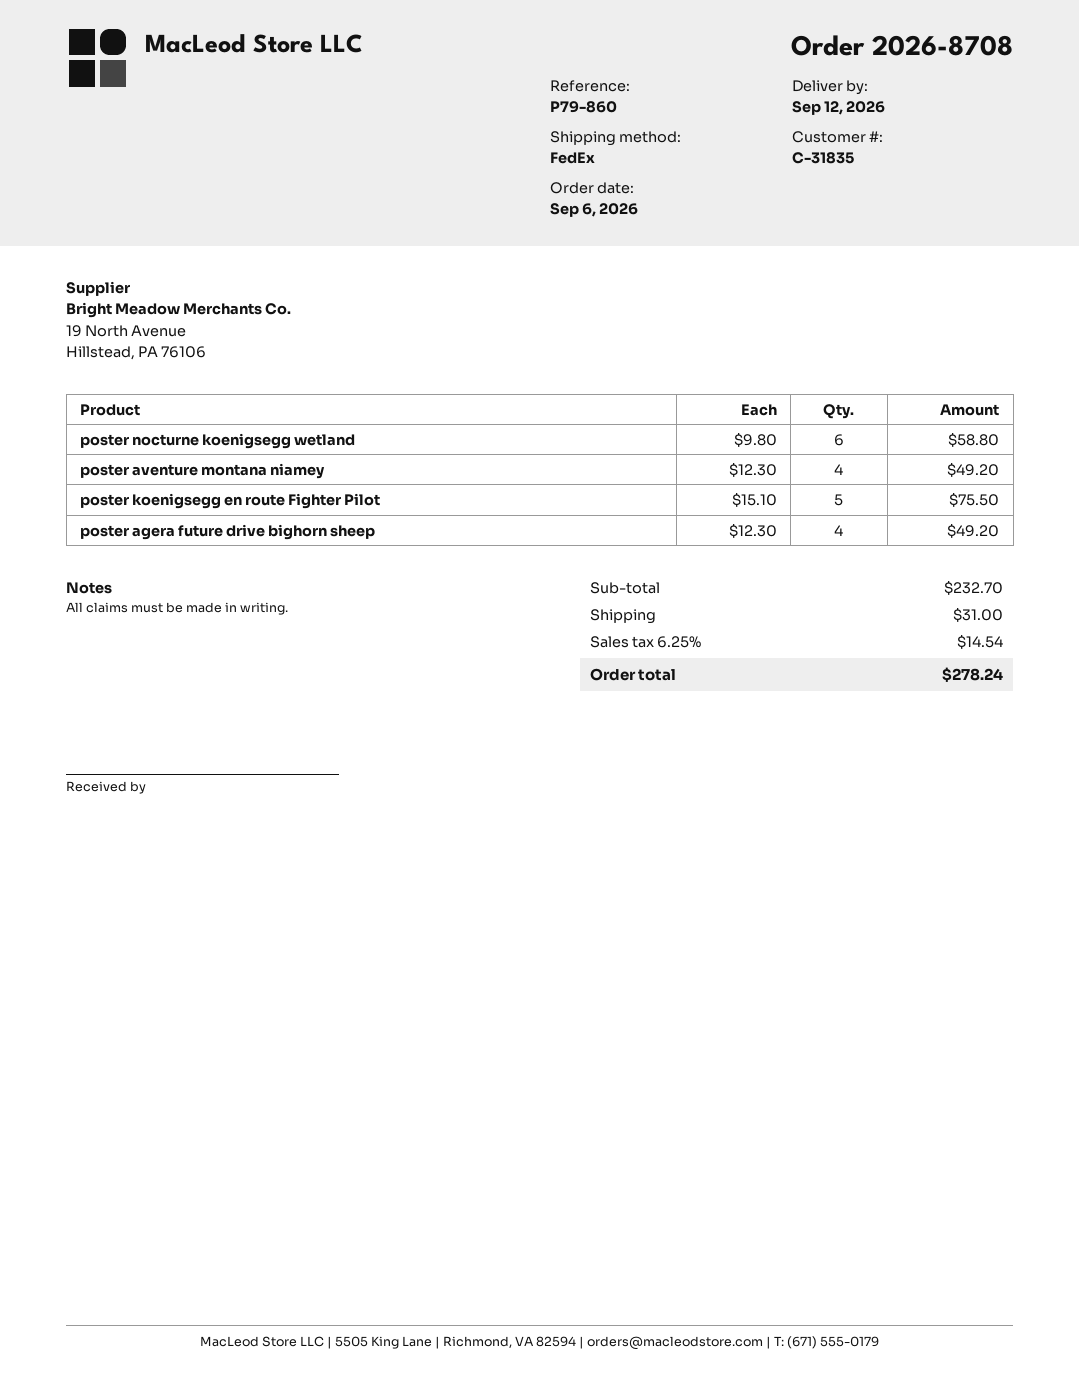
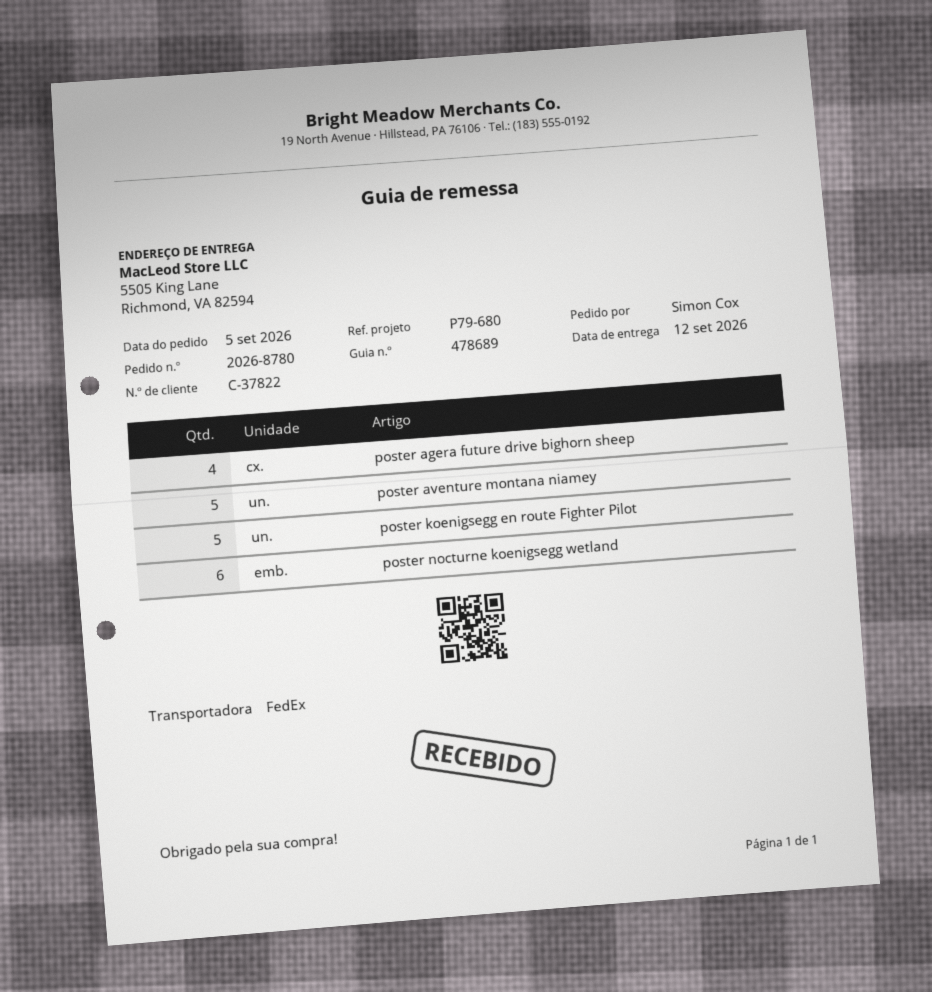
order number: 2026-8708 -> 2026-8780
order date: 2026-09-06 -> 2026-09-05
customer number: C-31835 -> C-37822
reference: P79-860 -> P79-680
poster aventure montana niamey: 4 -> 5

